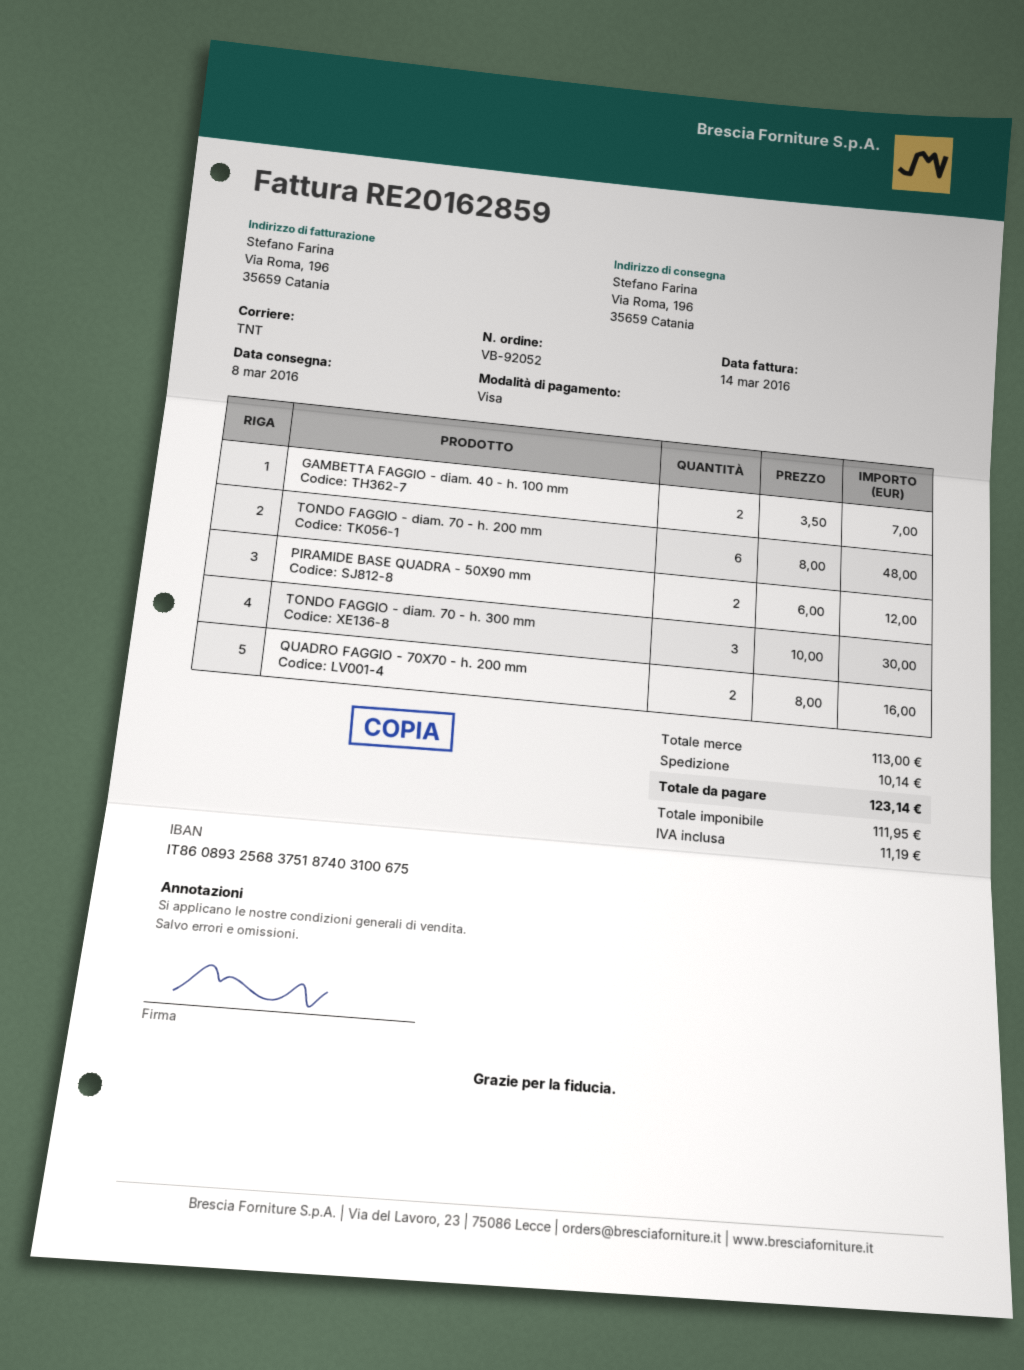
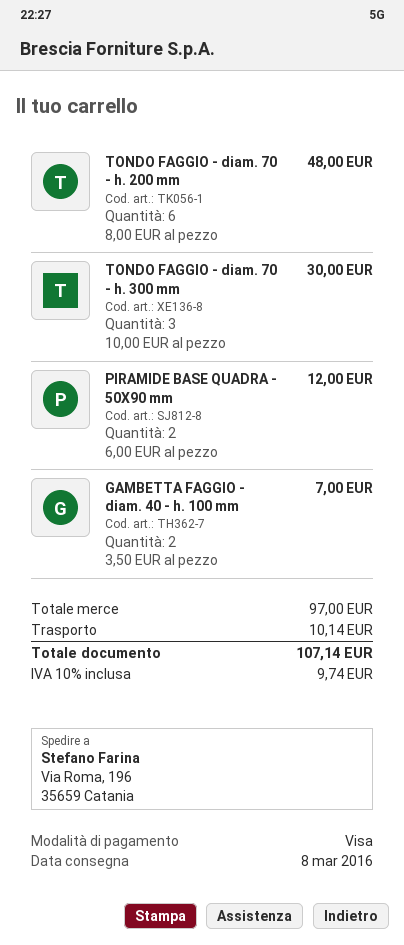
QUADRO FAGGIO - 70X70 - h. 200 mm: 2 x 8.00 = 16.00 -> none
subtotal: 113.00 -> 97.00
tax: 11.19 -> 9.74
total: 123.14 -> 107.14

